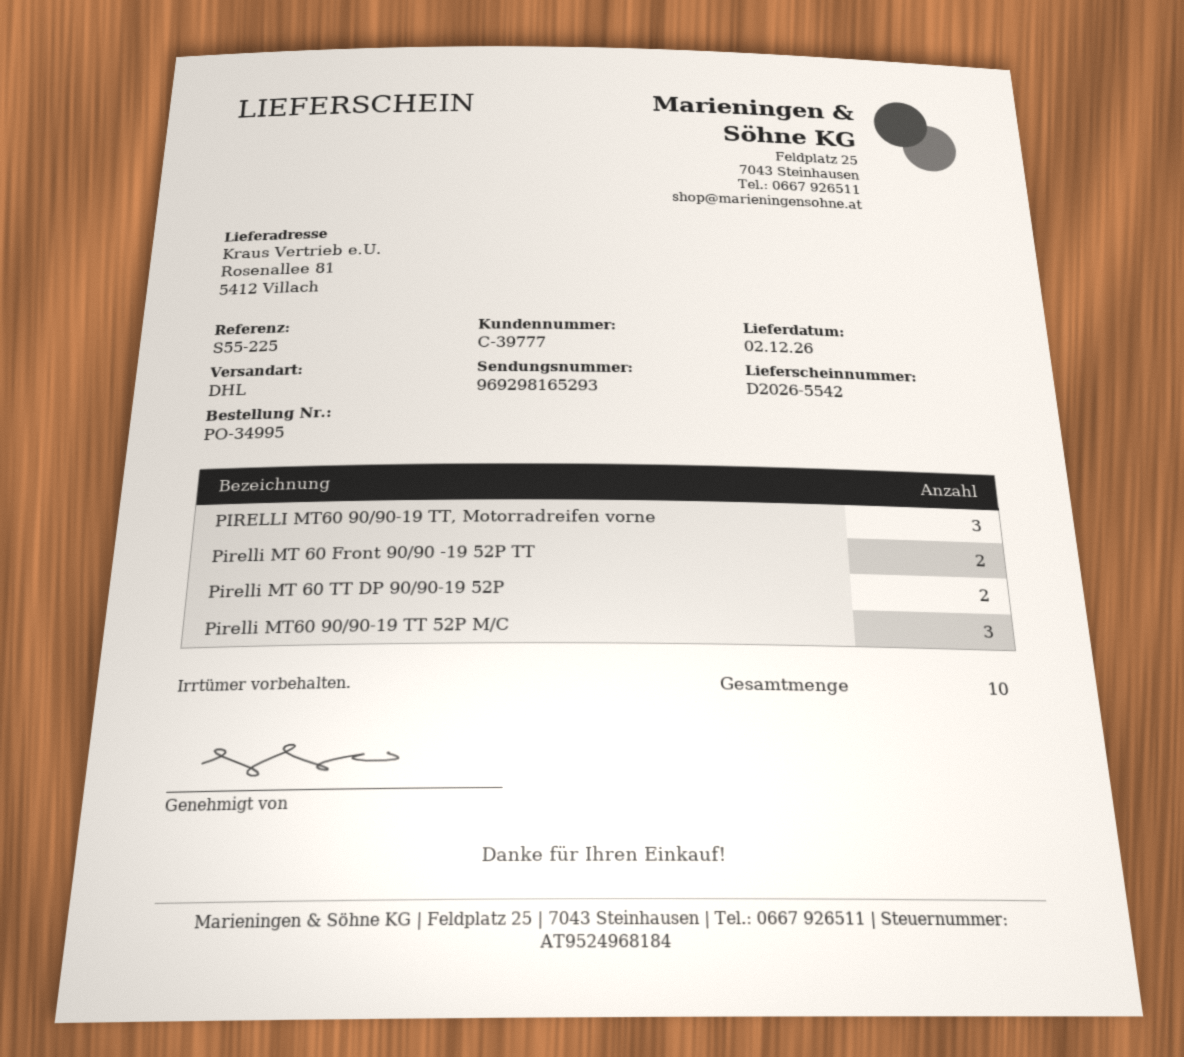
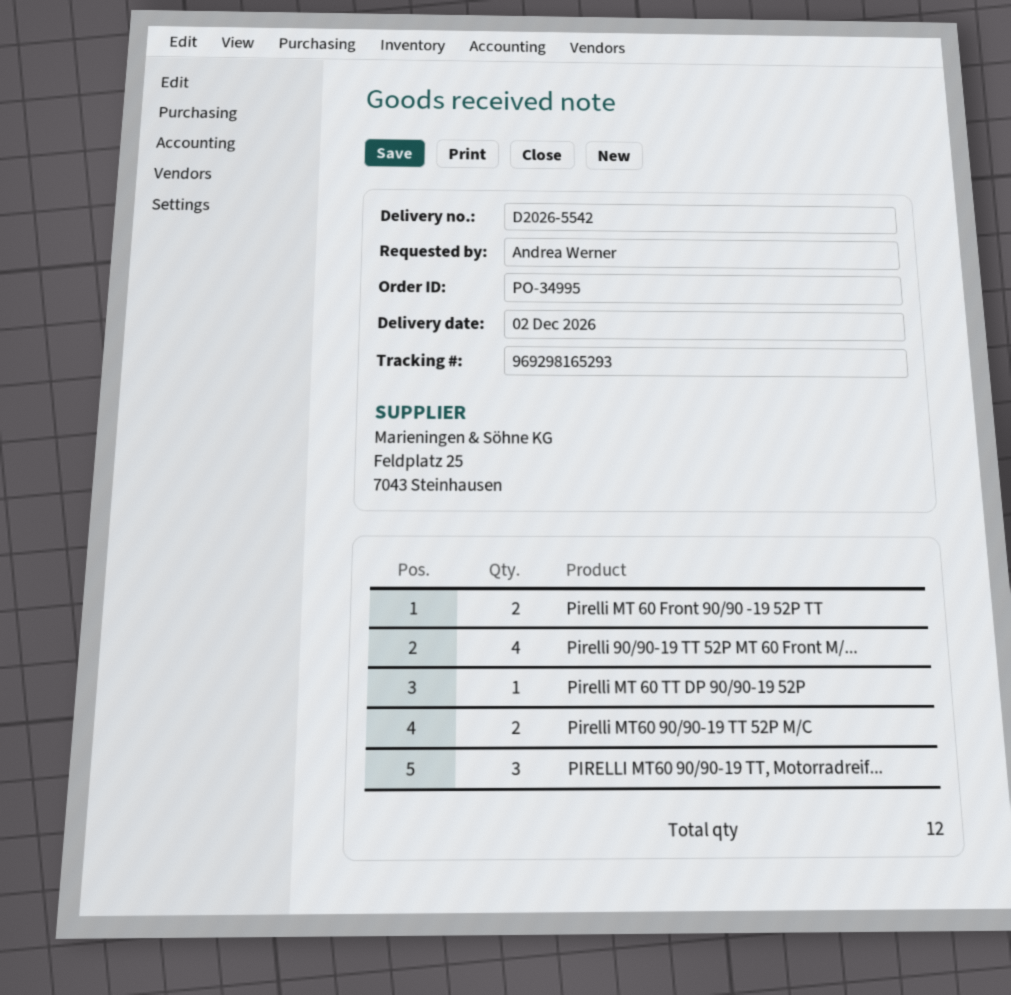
Pirelli MT 60 TT DP 90/90-19 52P: 2 -> 1
Pirelli MT60 90/90-19 TT 52P M/C: 3 -> 2
Pirelli 90/90-19 TT 52P MT 60 Front M/...: none -> 4
total quantity: 10 -> 12

